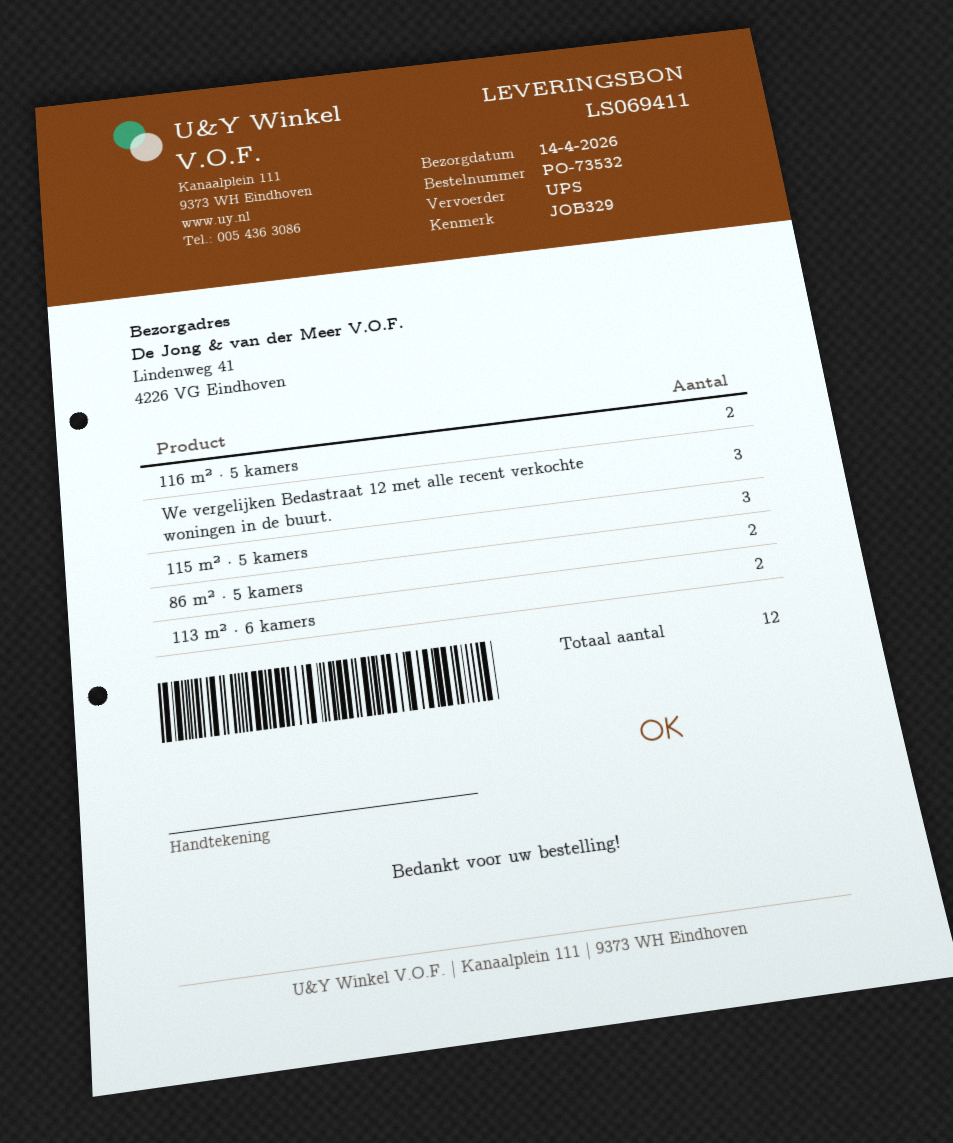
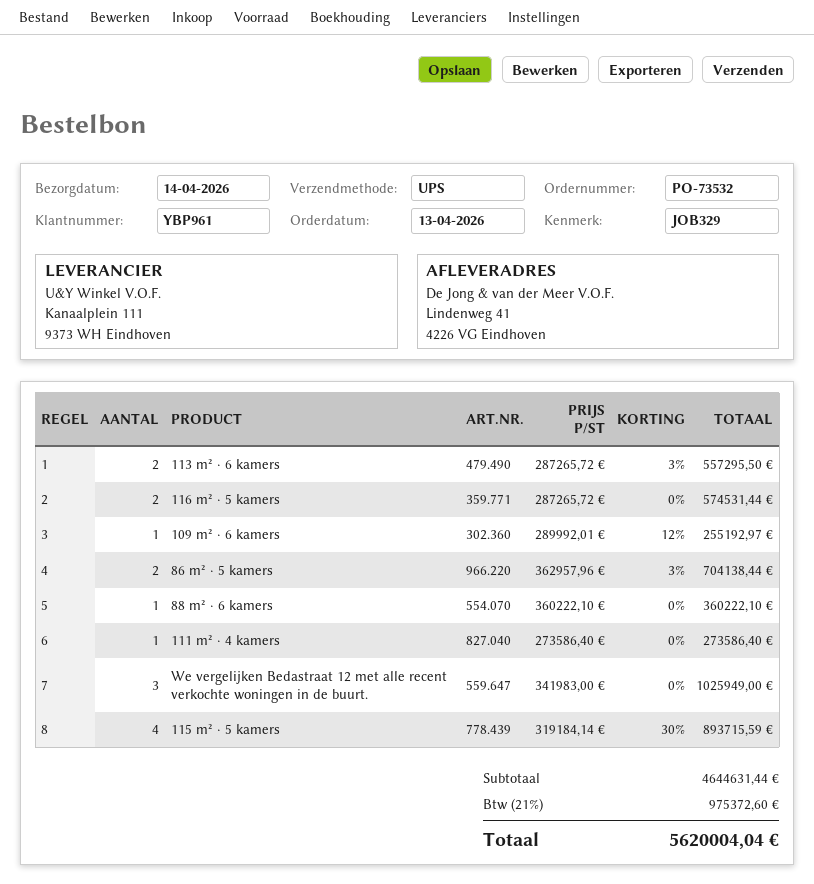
115 m² · 5 kamers: 3 -> 4
109 m² · 6 kamers: none -> 1
88 m² · 6 kamers: none -> 1
111 m² · 4 kamers: none -> 1

